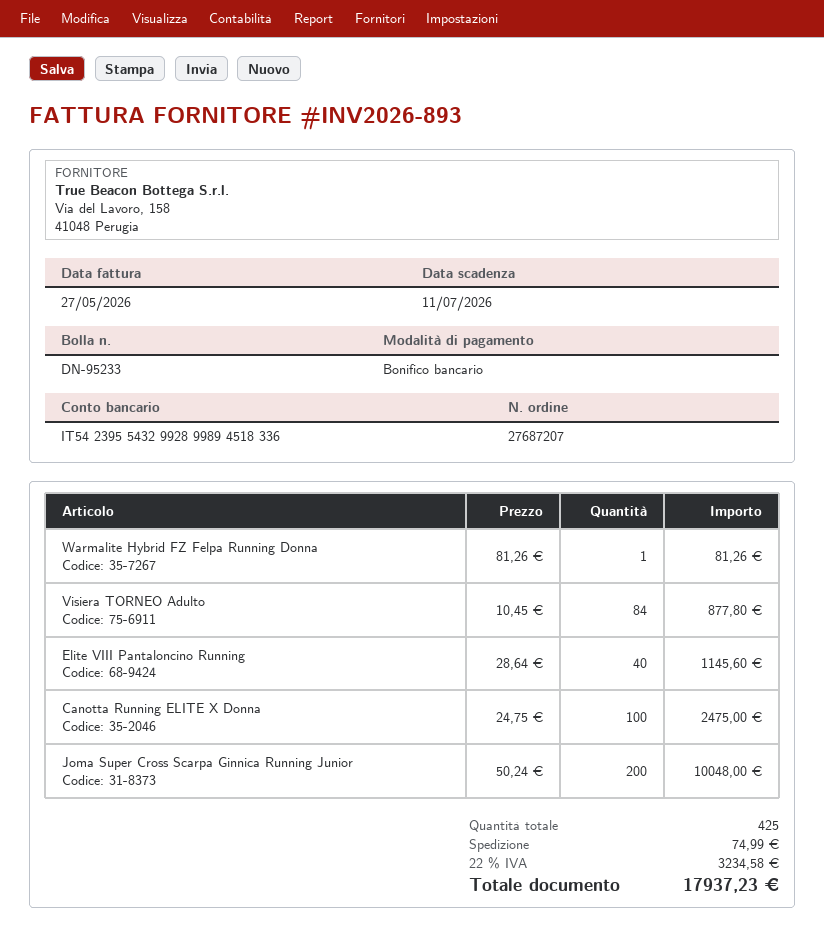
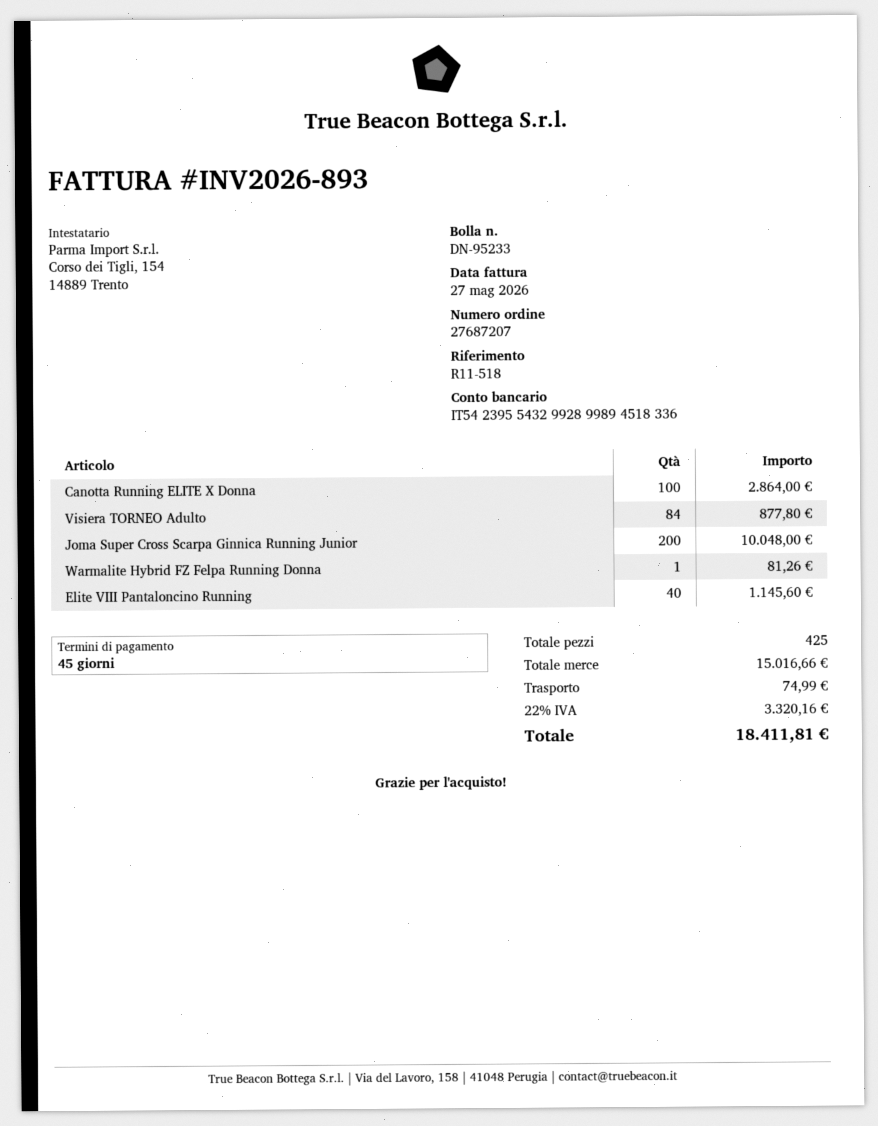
Canotta Running ELITE X Donna: 100 for 2475.00 -> 100 for 2864.00
tax: 22% = 3234.58 -> 22% = 3320.16
total: 17937.23 -> 18411.81

